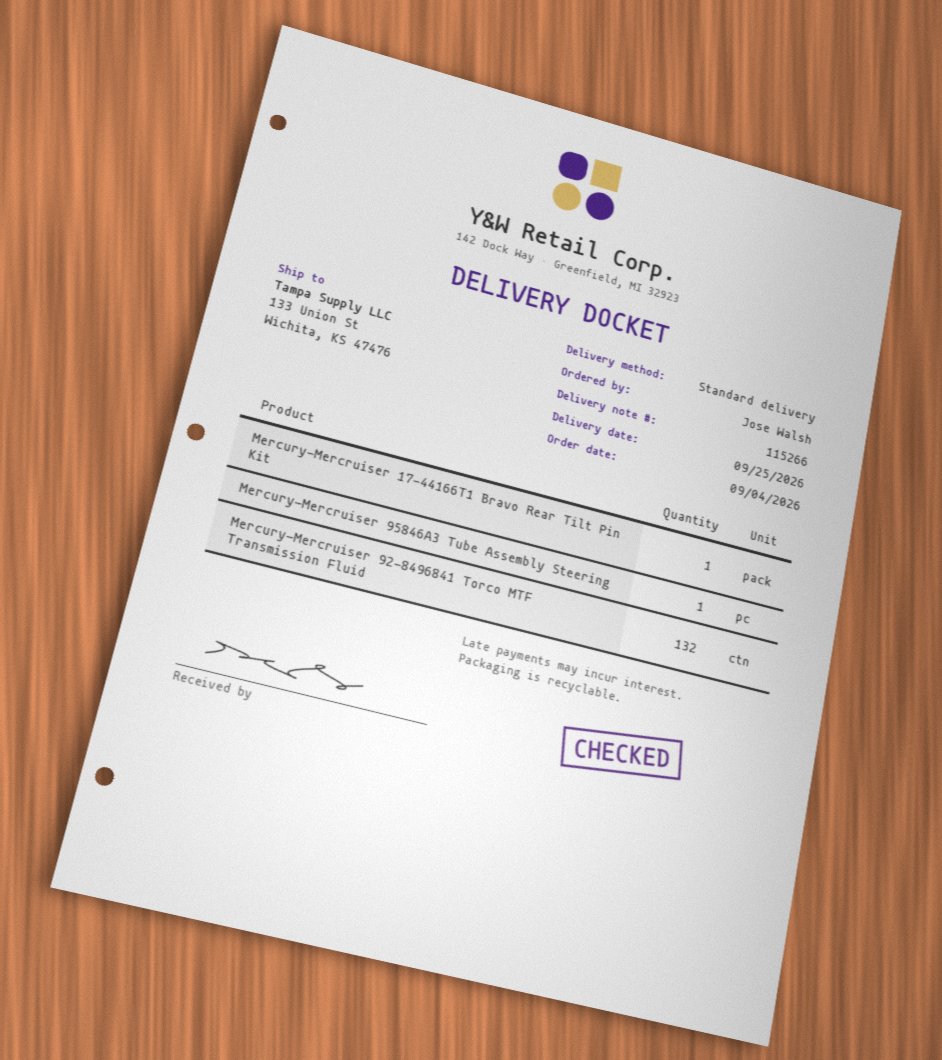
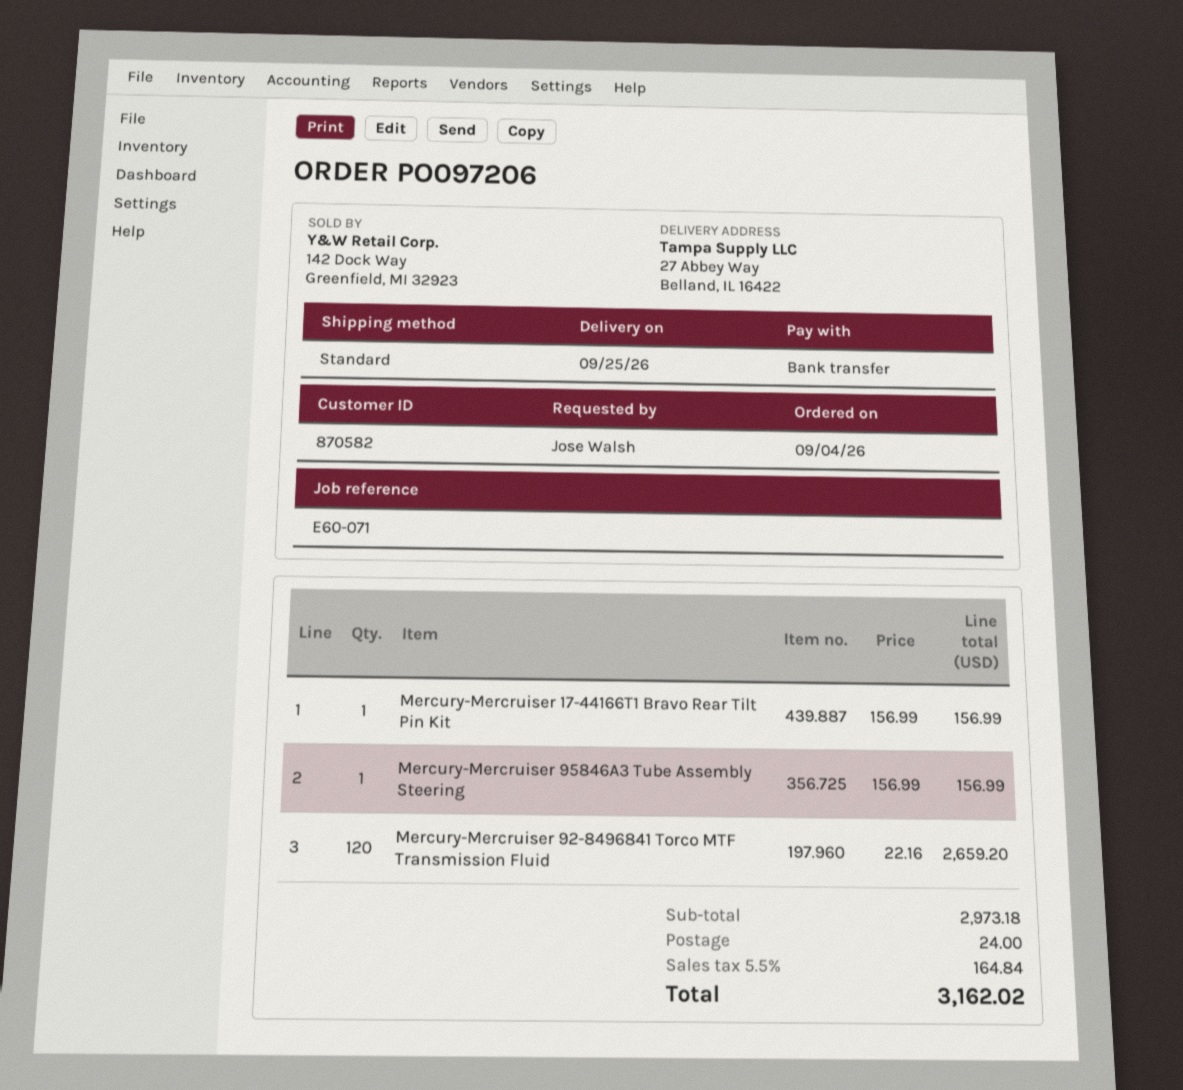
ship to: 133 Union St, Wichita, KS 47476 -> 27 Abbey Way, Belland, IL 16422
Mercury-Mercruiser 92-8496841 Torco MTF Transmission Fluid: 132 -> 120

